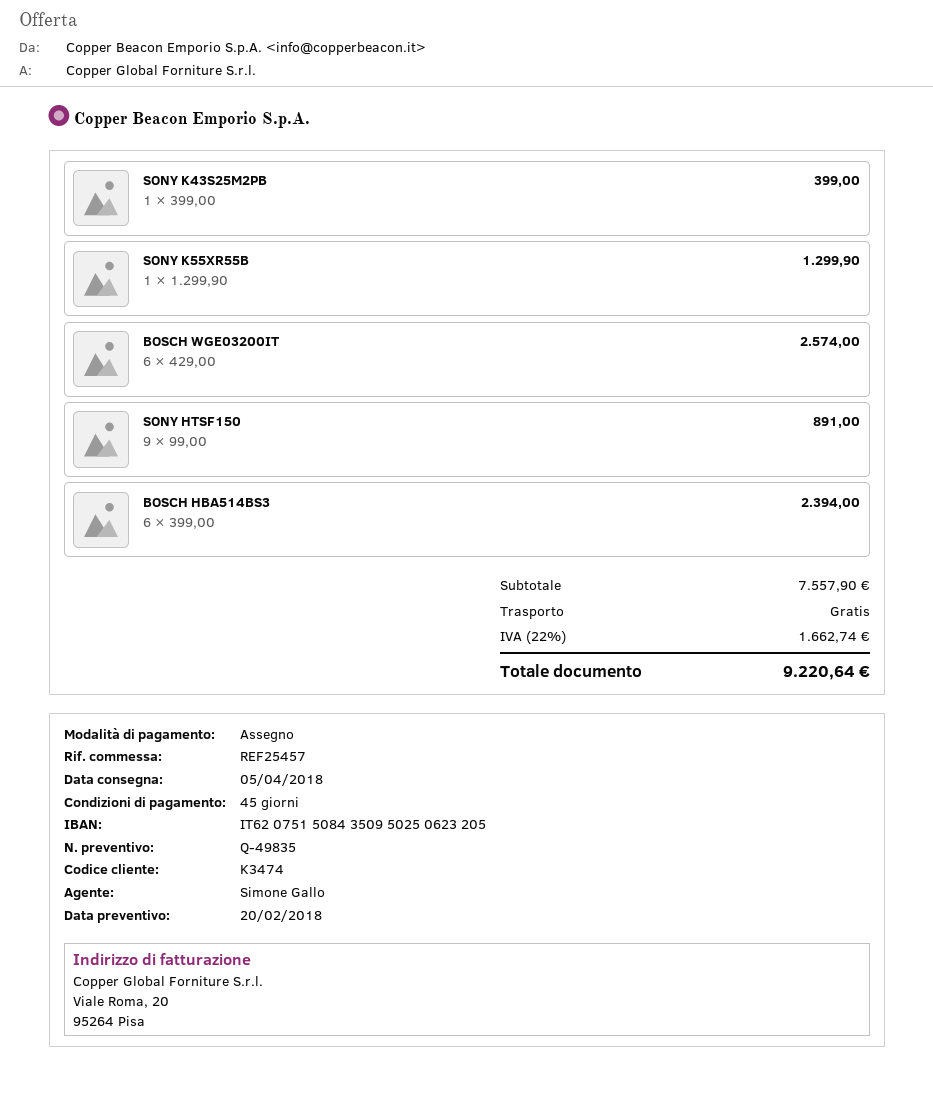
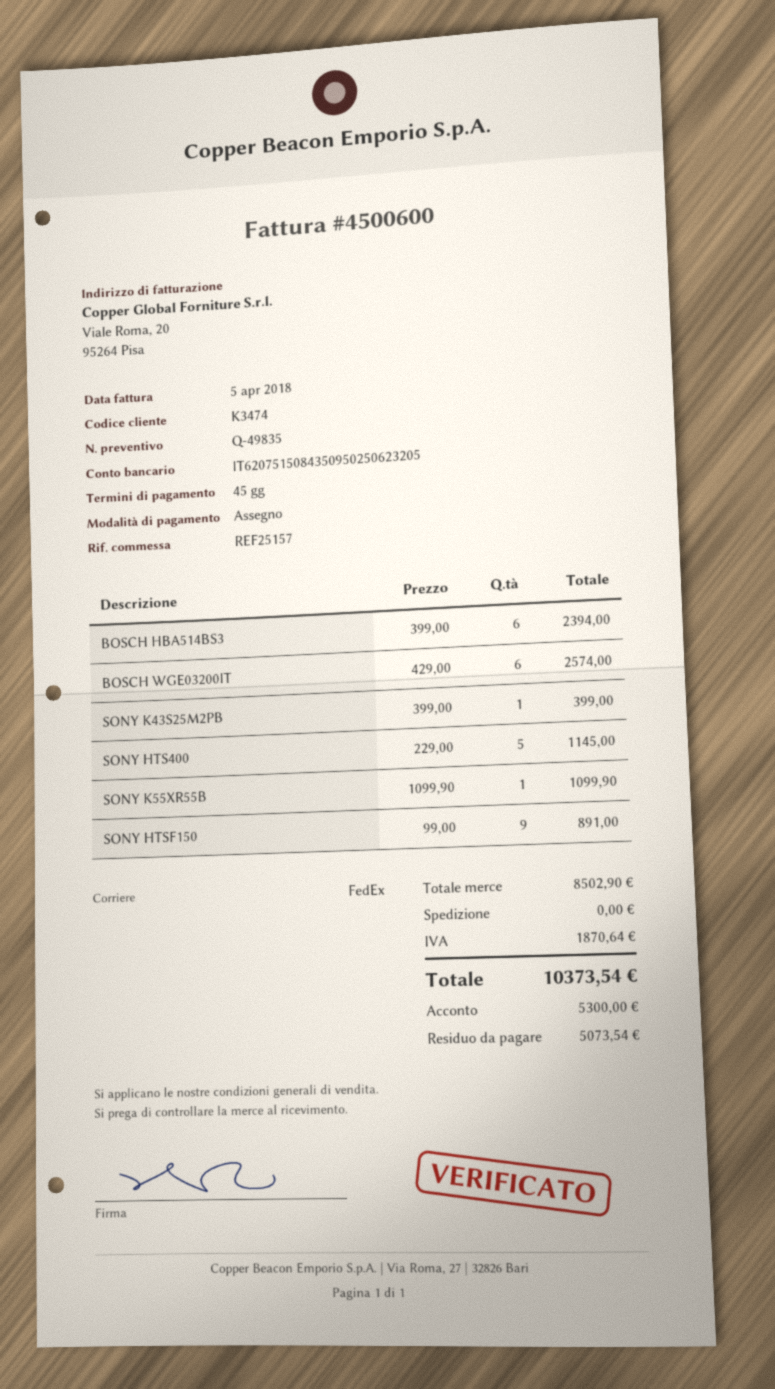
reference: REF25457 -> REF25157
SONY K55XR55B: 1 x 1299.90 = 1299.90 -> 1 x 1099.90 = 1099.90
SONY HTS400: none -> 5 x 229.00 = 1145.00
subtotal: 7557.90 -> 8502.90
tax: 1662.74 -> 1870.64
total: 9220.64 -> 10373.54

